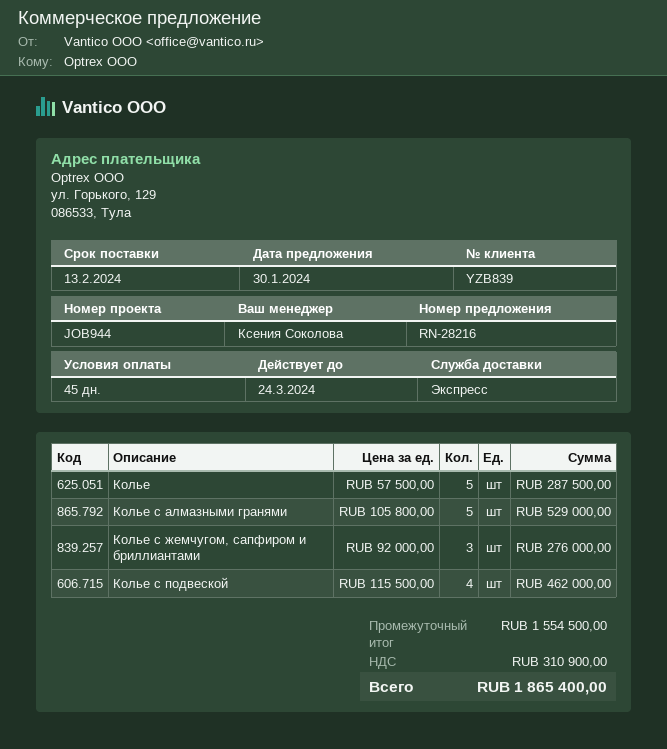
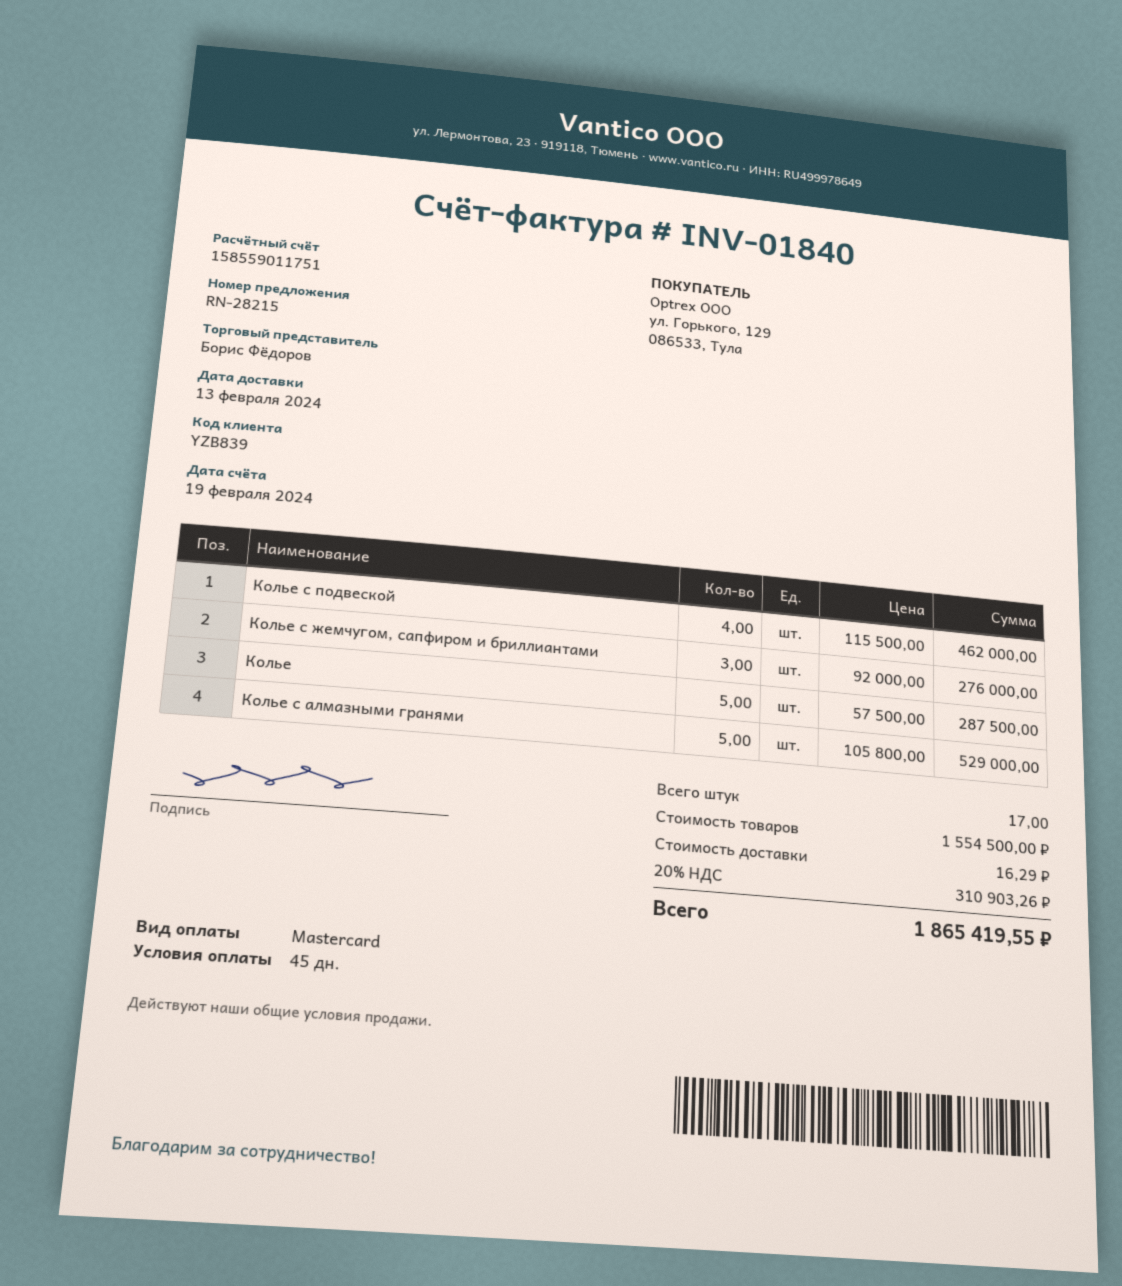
quote number: RN-28216 -> RN-28215
sales rep: Ксения Соколова -> Борис Фёдоров
shipping: none -> 16.29
tax: 310900.00 -> 310903.26
total: 1865400.00 -> 1865419.55

